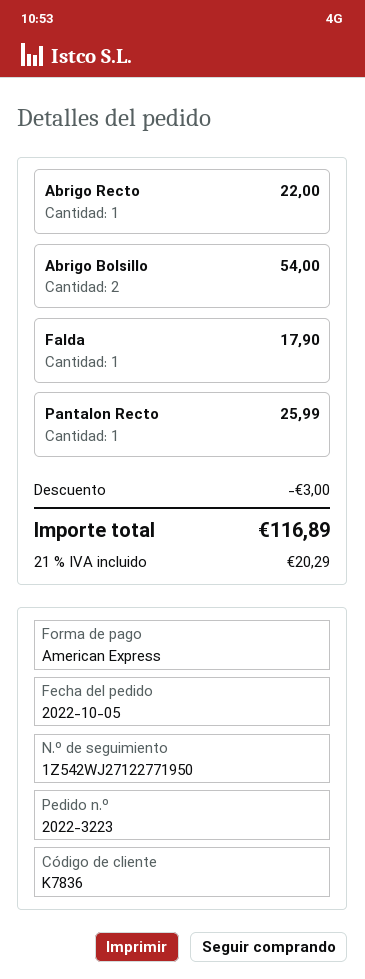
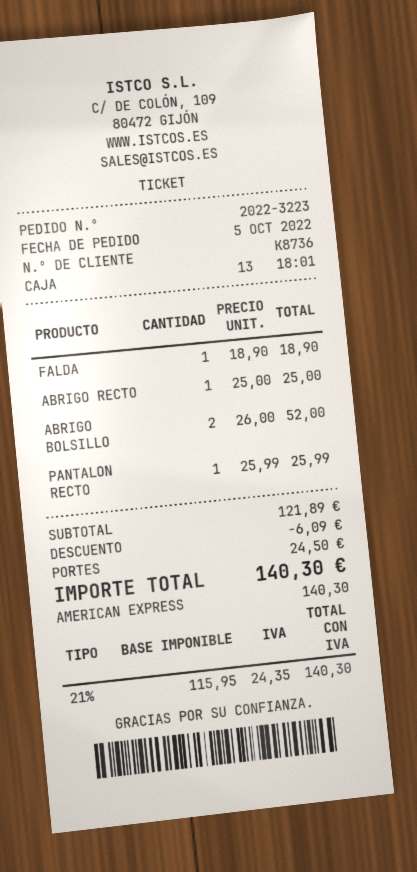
customer number: K7836 -> K8736
Abrigo Recto: 1 for 22.00 -> 1 for 25.00
Abrigo Bolsillo: 2 for 54.00 -> 2 for 52.00
Falda: 1 for 17.90 -> 1 for 18.90
discount: 3.00 -> 6.09
shipping: none -> 24.50
tax: 21% = 20.29 -> 21% = 24.35
total: 116.89 -> 140.30

